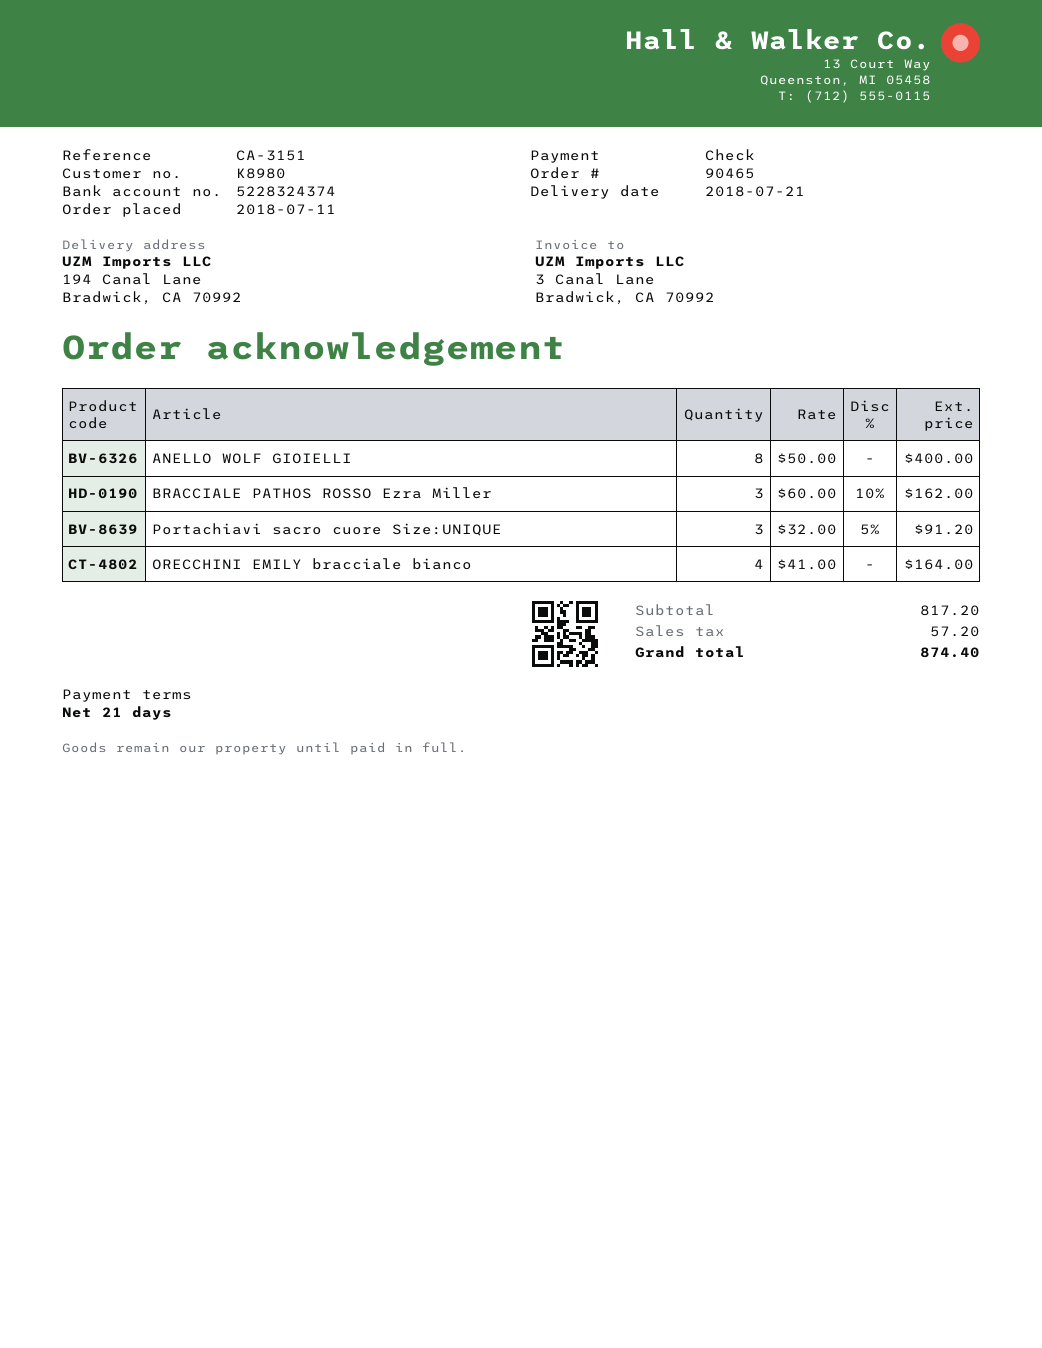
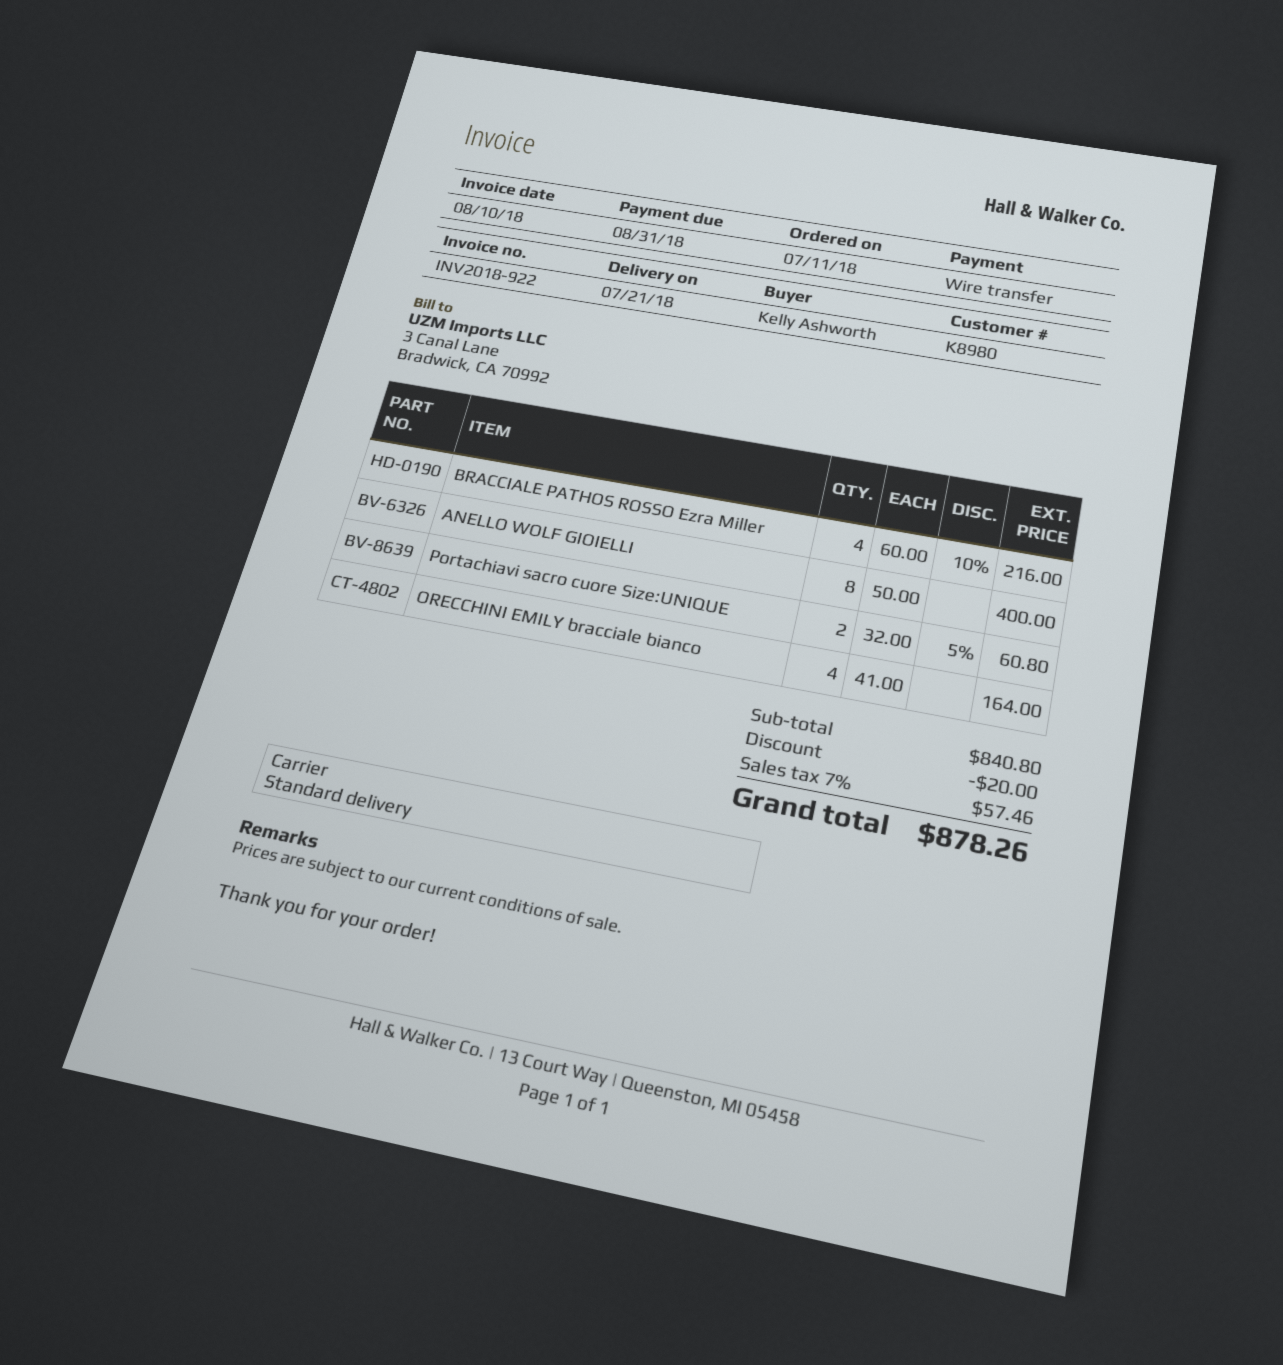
payment method: cheque -> bank transfer
BRACCIALE PATHOS ROSSO Ezra Miller: 3 x 60.00 - 10% = 162.00 -> 4 x 60.00 - 10% = 216.00
Portachiavi sacro cuore Size:UNIQUE: 3 x 32.00 - 5% = 91.20 -> 2 x 32.00 - 5% = 60.80
subtotal: 817.20 -> 840.80
discount: none -> 20.00
tax: 57.20 -> 57.46
total: 874.40 -> 878.26

